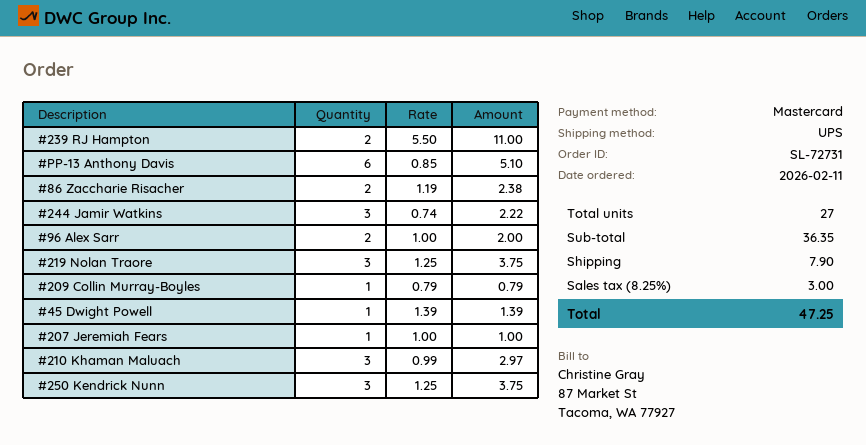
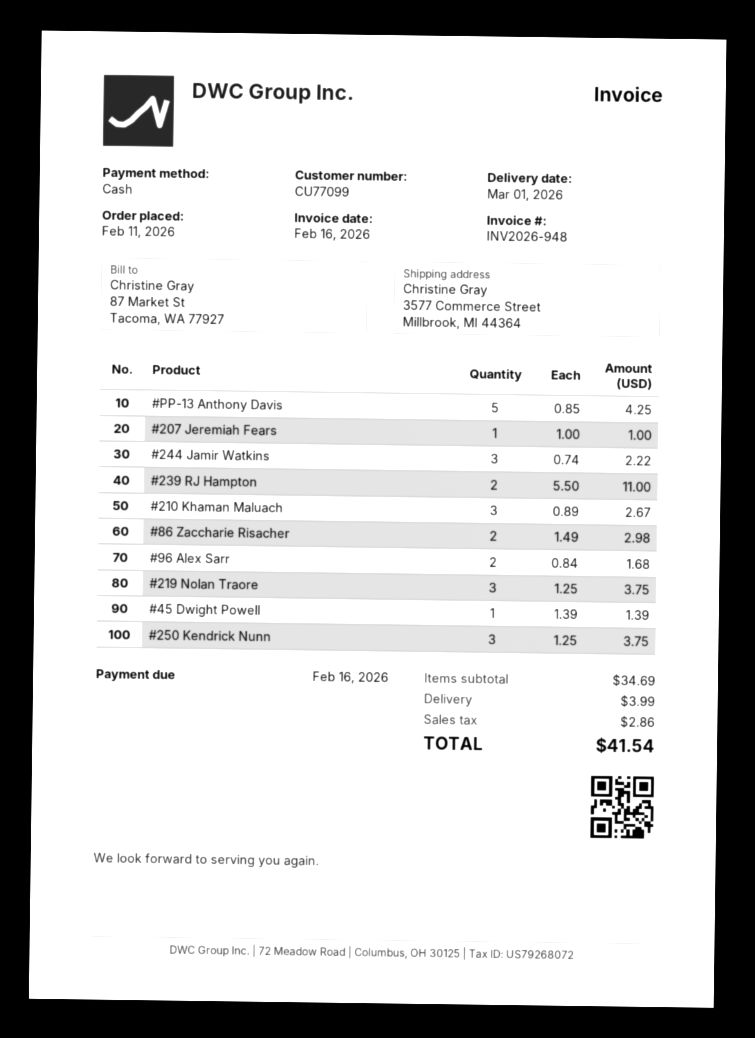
payment method: Mastercard -> cash
#PP-13 Anthony Davis: 6 x 0.85 = 5.10 -> 5 x 0.85 = 4.25
#86 Zaccharie Risacher: 2 x 1.19 = 2.38 -> 2 x 1.49 = 2.98
#96 Alex Sarr: 2 x 1.00 = 2.00 -> 2 x 0.84 = 1.68
#209 Collin Murray-Boyles: 1 x 0.79 = 0.79 -> none
#210 Khaman Maluach: 3 x 0.99 = 2.97 -> 3 x 0.89 = 2.67
subtotal: 36.35 -> 34.69
shipping: 7.90 -> 3.99
tax: 3.00 -> 2.86
total: 47.25 -> 41.54

